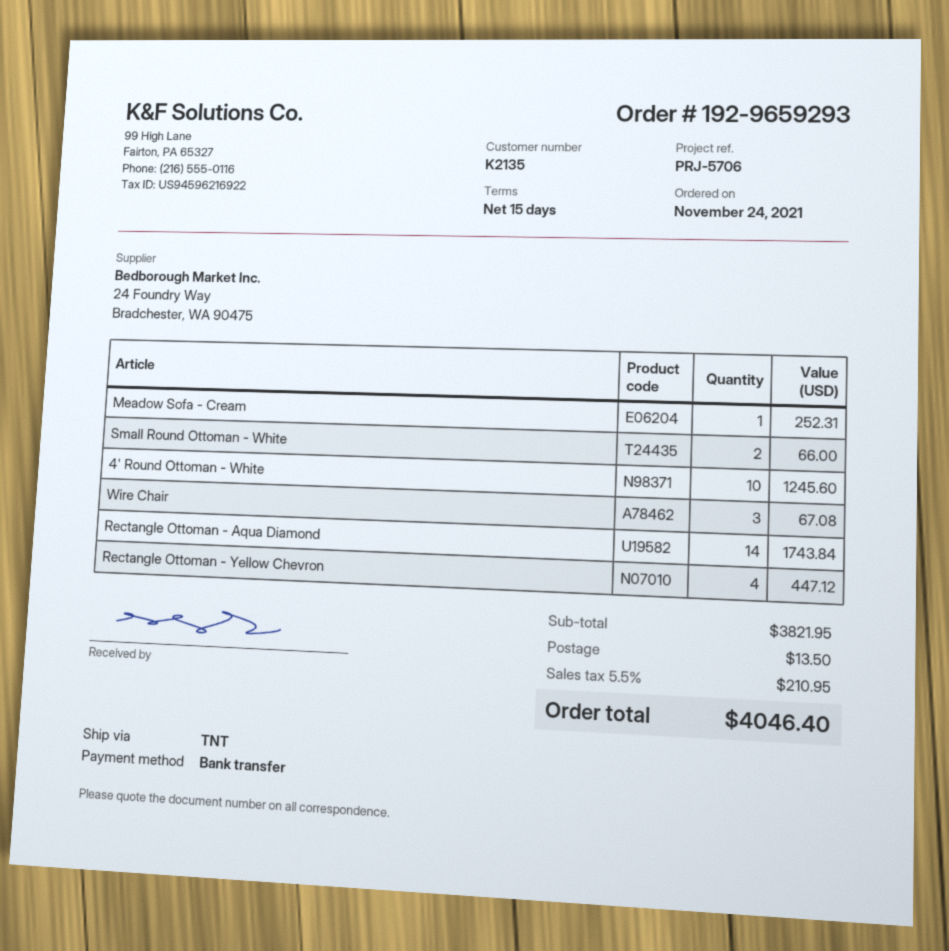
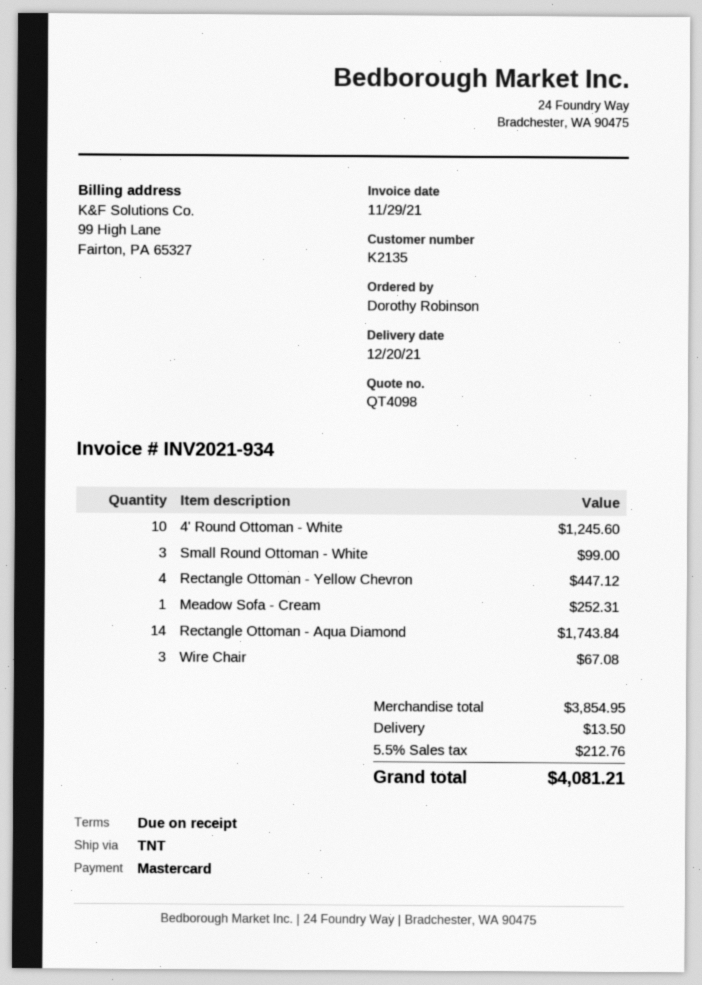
payment terms: 15 days -> on receipt
payment method: bank transfer -> Mastercard
Small Round Ottoman - White: 2 for 66.00 -> 3 for 99.00
subtotal: 3821.95 -> 3854.95
tax: 5.5% = 210.95 -> 5.5% = 212.76
total: 4046.40 -> 4081.21

